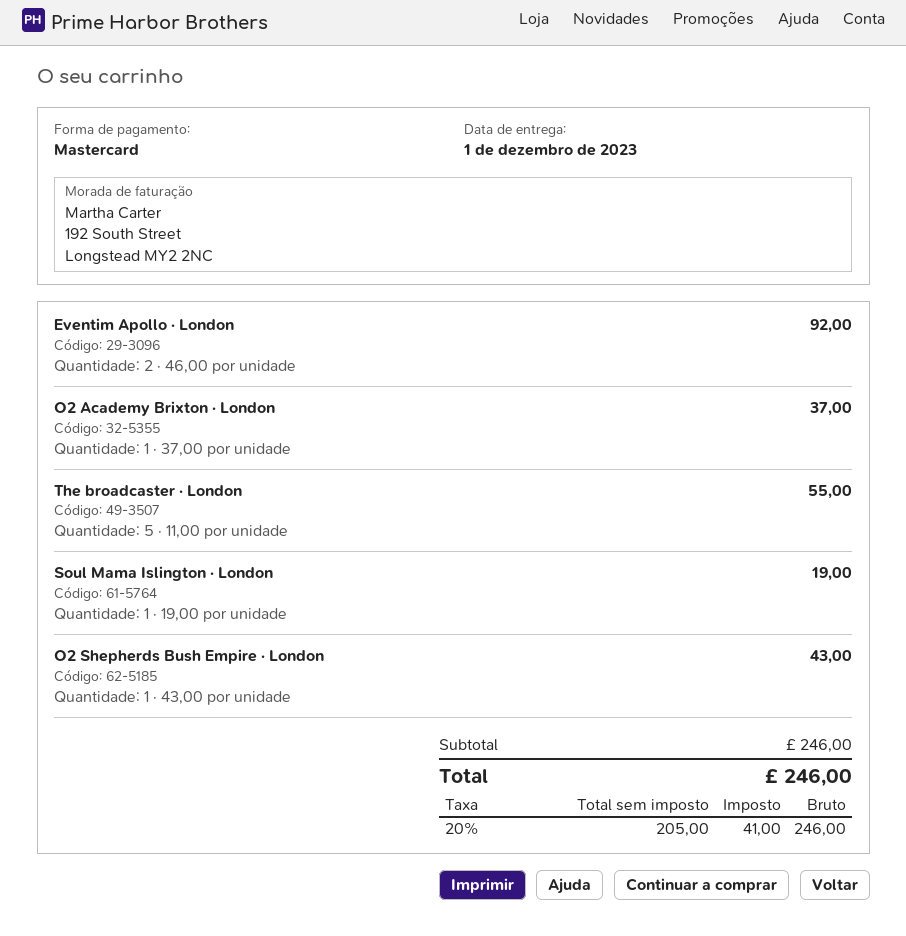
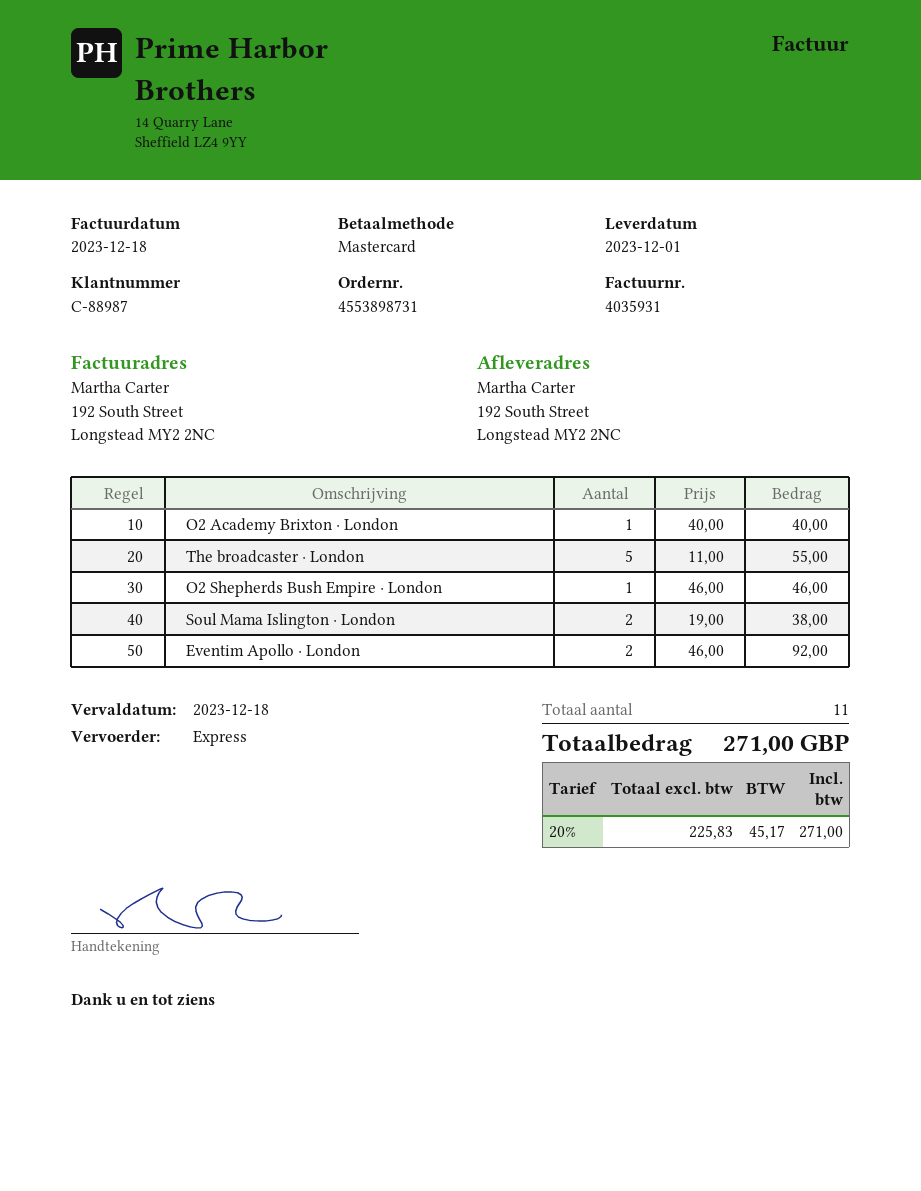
O2 Academy Brixton · London: 1 x 37.00 = 37.00 -> 1 x 40.00 = 40.00
Soul Mama Islington · London: 1 x 19.00 = 19.00 -> 2 x 19.00 = 38.00
O2 Shepherds Bush Empire · London: 1 x 43.00 = 43.00 -> 1 x 46.00 = 46.00
net: 205.00 -> 225.83
tax: 20% = 41.00 -> 20% = 45.17
total: 246.00 -> 271.00

